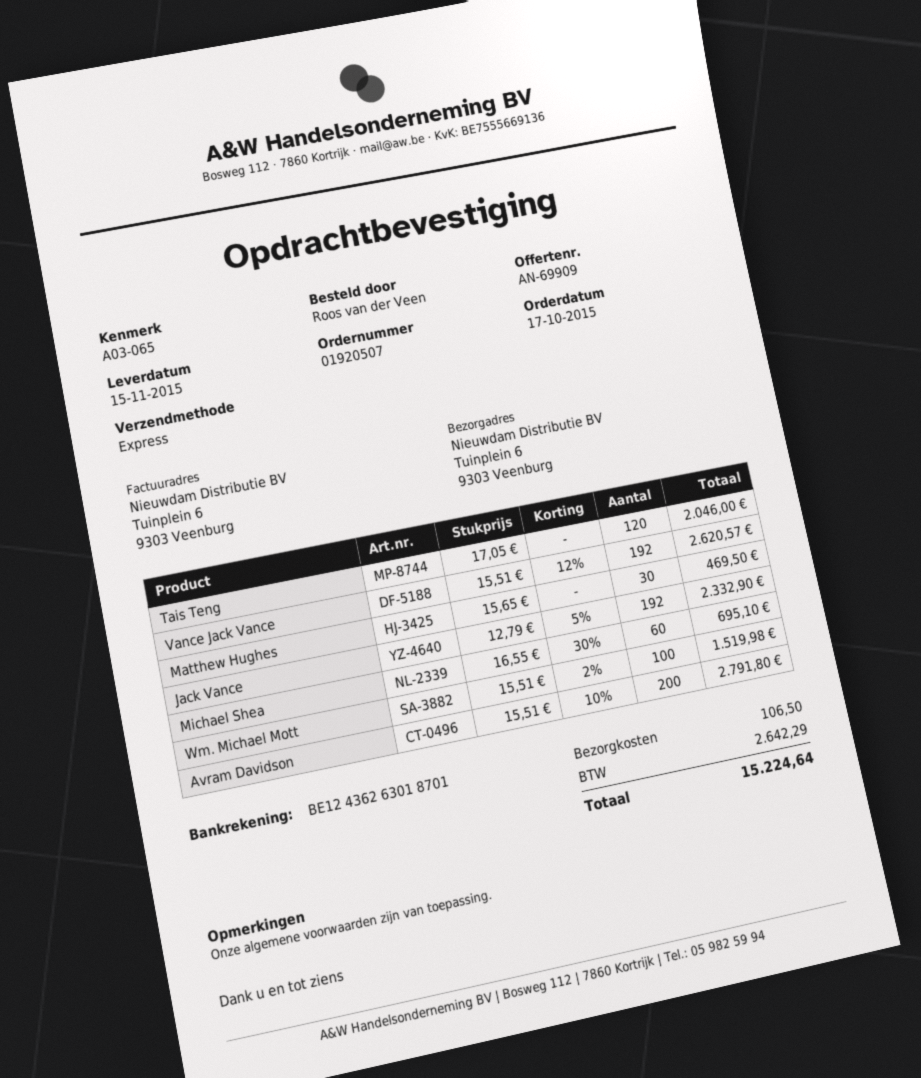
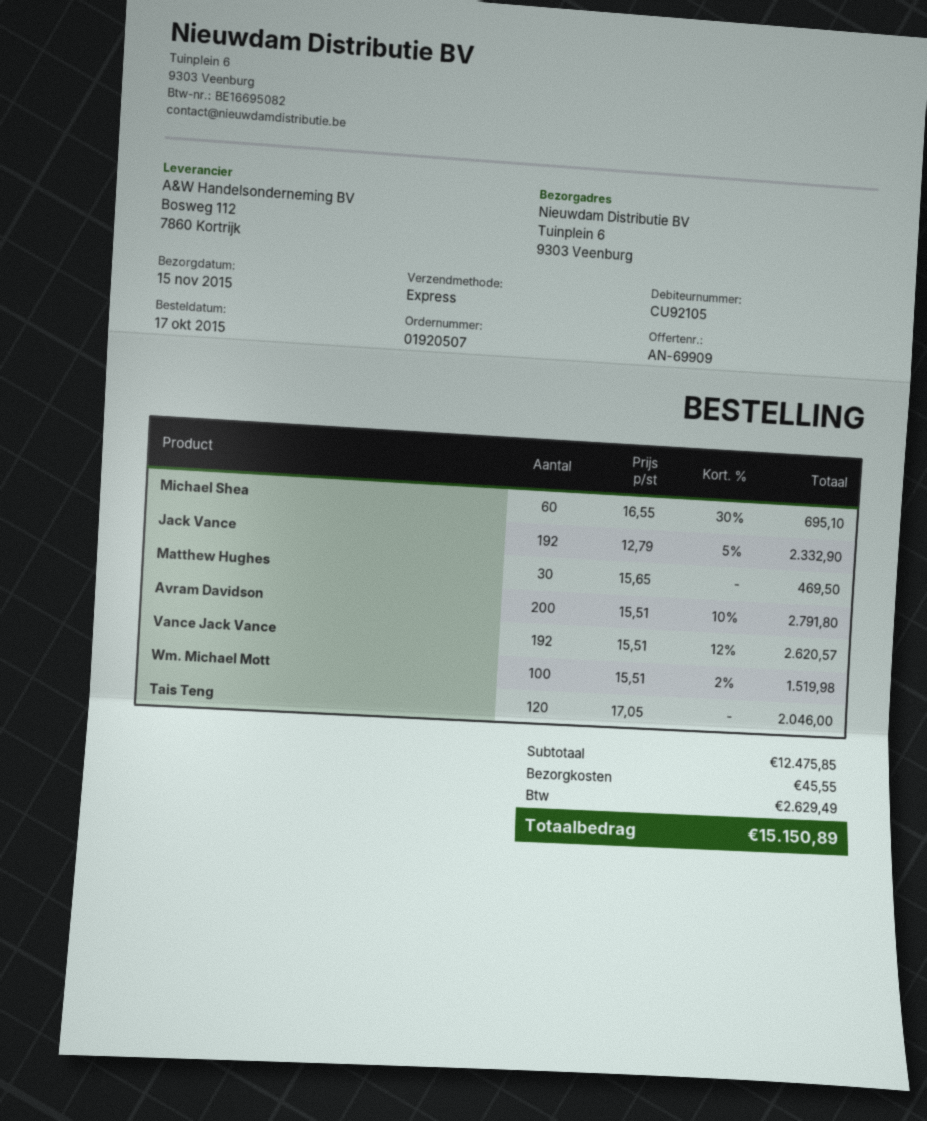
shipping: 106.50 -> 45.55
tax: 2642.29 -> 2629.49
total: 15224.64 -> 15150.89

